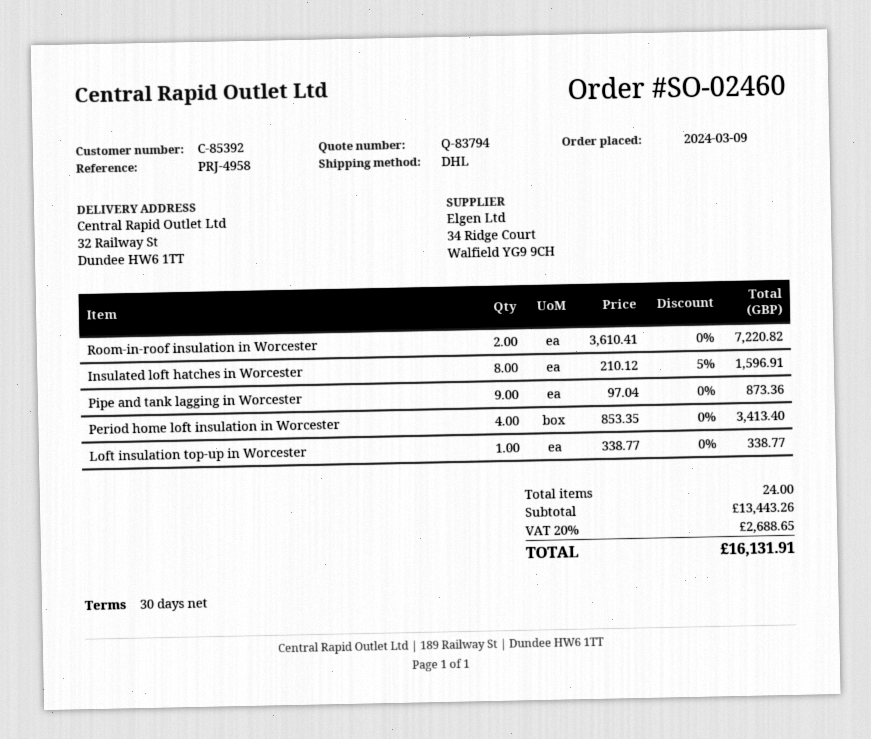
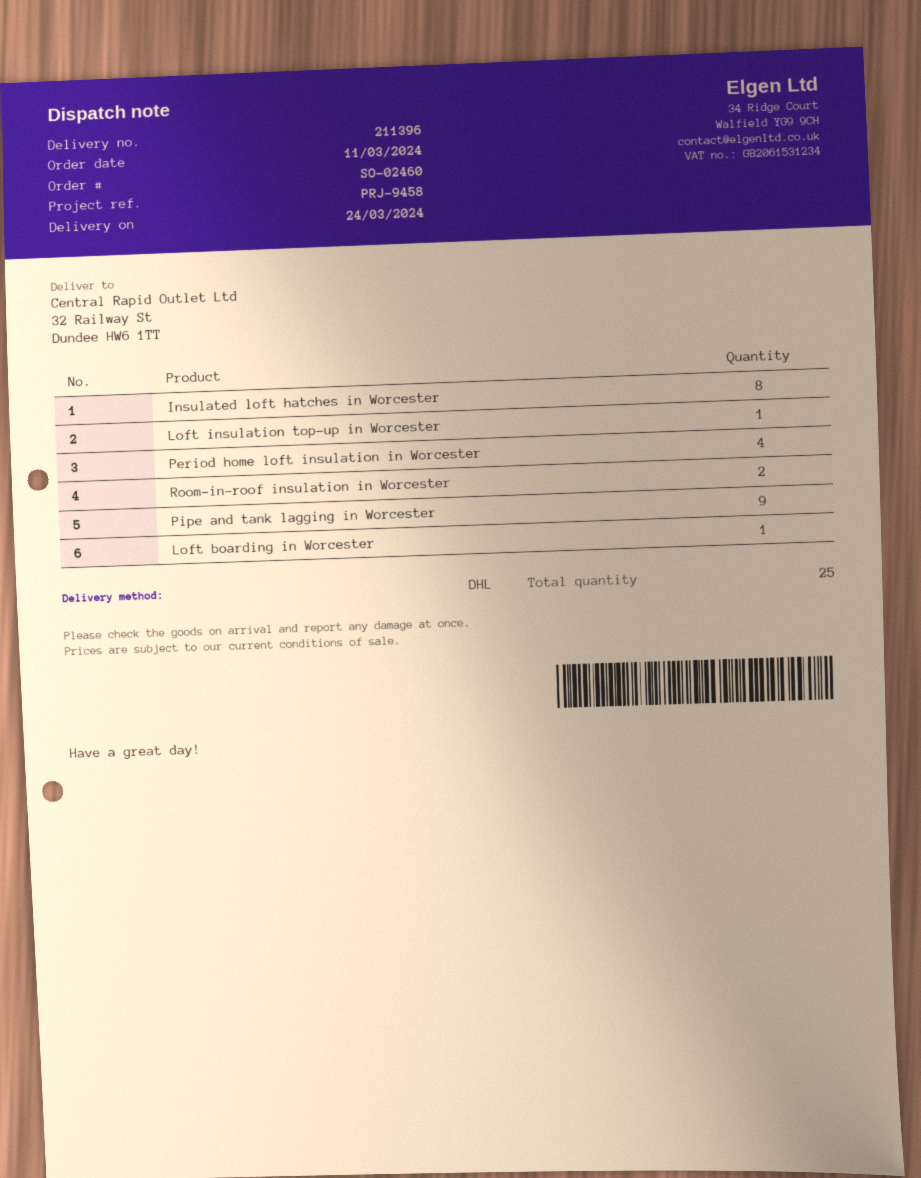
order date: 2024-03-09 -> 2024-03-11
reference: PRJ-4958 -> PRJ-9458
Loft boarding in Worcester: none -> 1
total quantity: 24 -> 25

